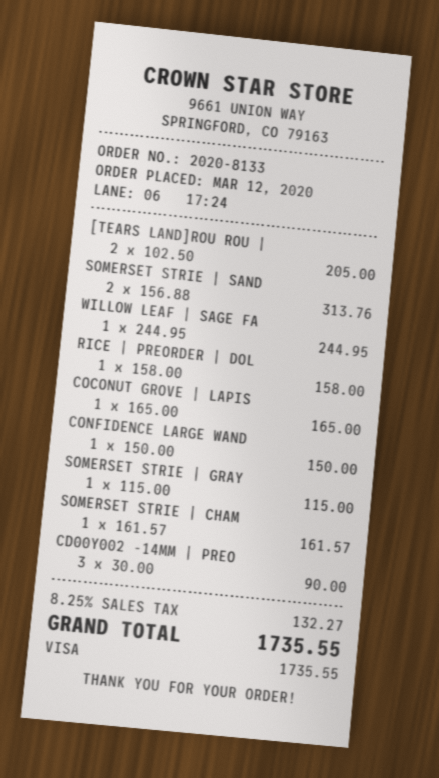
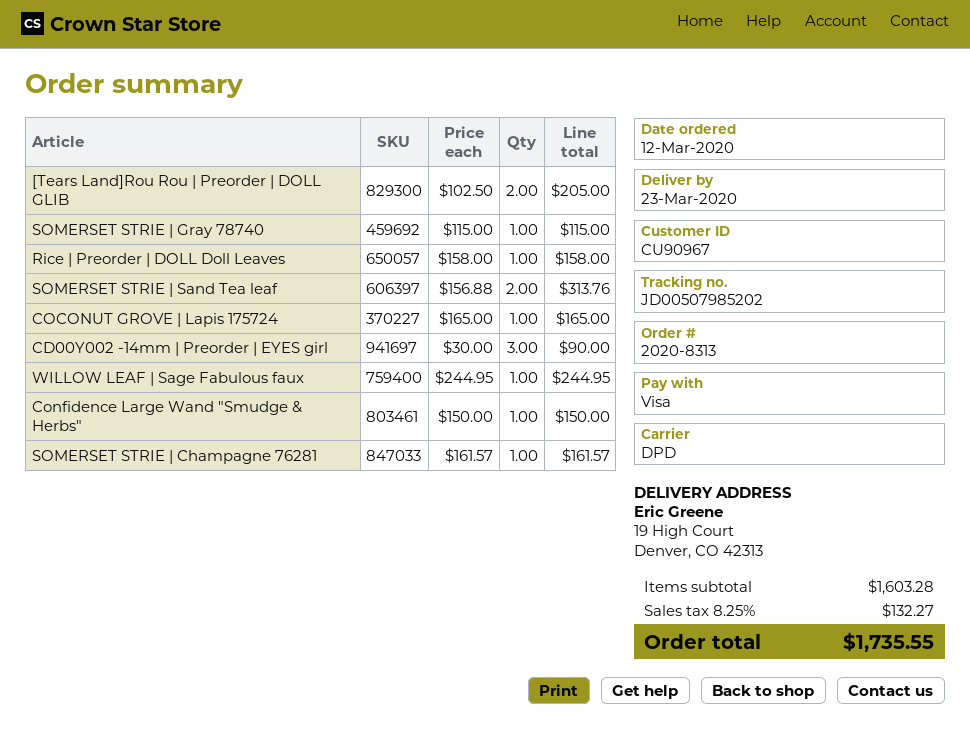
order number: 2020-8133 -> 2020-8313

